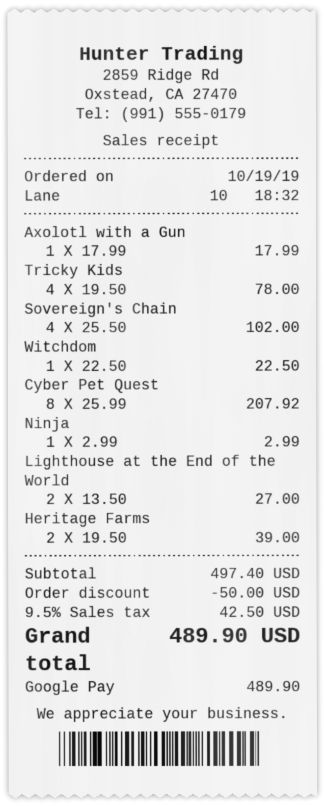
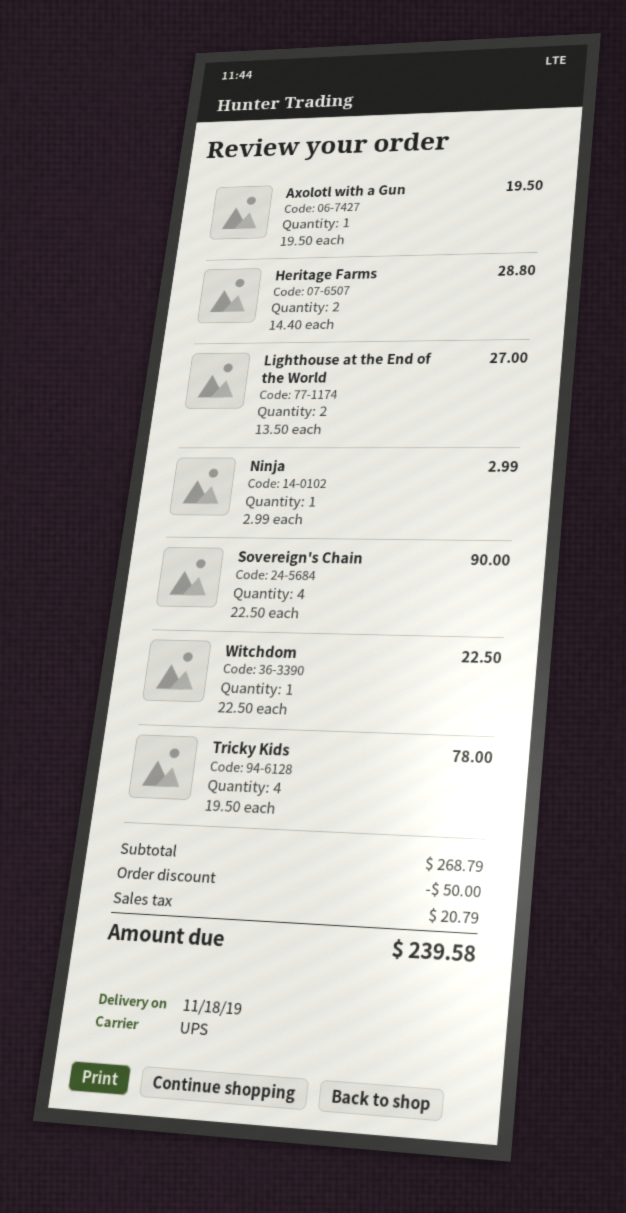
Axolotl with a Gun: 1 x 17.99 = 17.99 -> 1 x 19.50 = 19.50
Sovereign's Chain: 4 x 25.50 = 102.00 -> 4 x 22.50 = 90.00
Cyber Pet Quest: 8 x 25.99 = 207.92 -> none
Heritage Farms: 2 x 19.50 = 39.00 -> 2 x 14.40 = 28.80
subtotal: 497.40 -> 268.79
tax: 42.50 -> 20.79
total: 489.90 -> 239.58

